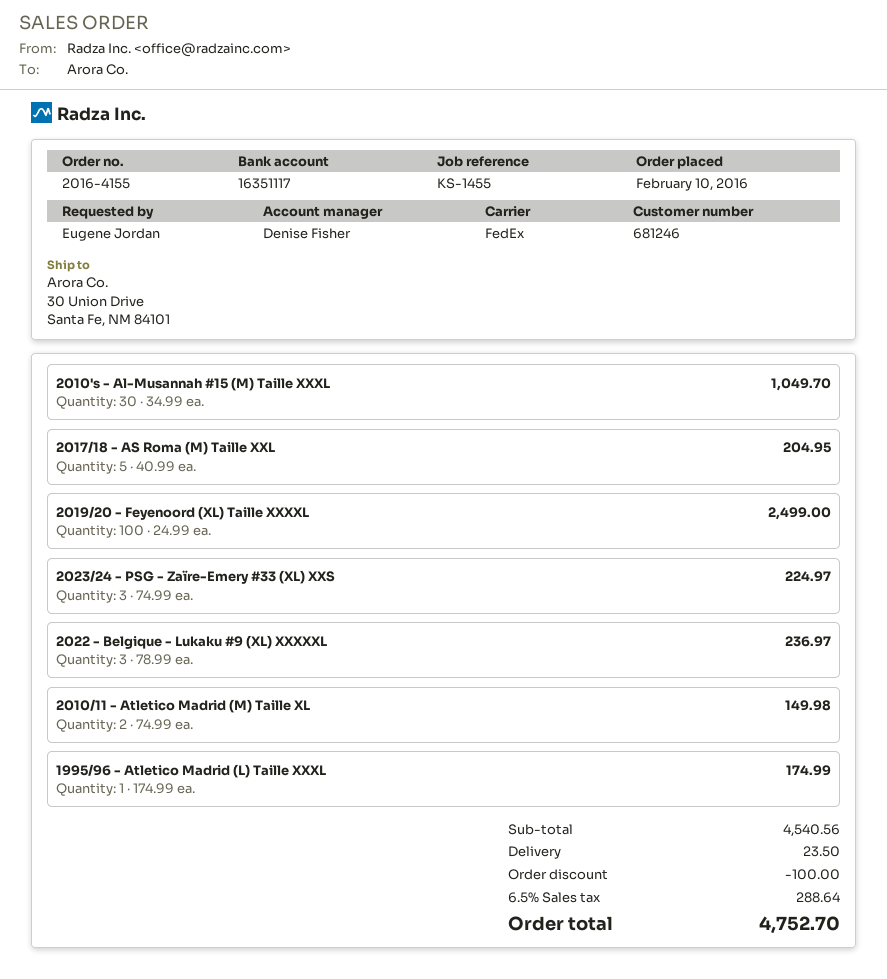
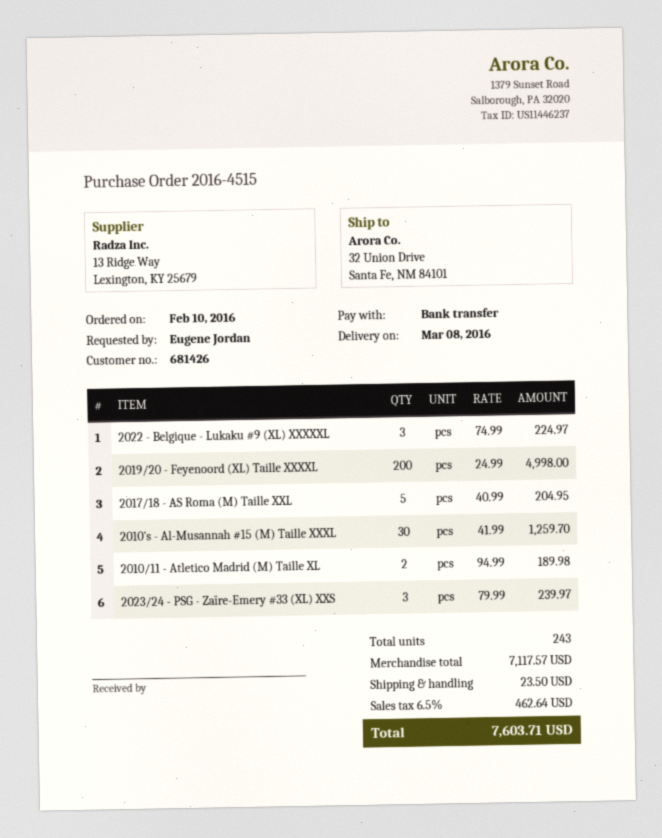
order number: 2016-4155 -> 2016-4515
customer number: 681246 -> 681426
ship to: 30 Union Drive, Santa Fe, NM 84101 -> 32 Union Drive, Santa Fe, NM 84101
2010's - Al-Musannah #15 (M) Taille XXXL: 30 x 34.99 = 1049.70 -> 30 x 41.99 = 1259.70
2019/20 - Feyenoord (XL) Taille XXXXL: 100 x 24.99 = 2499.00 -> 200 x 24.99 = 4998.00
2023/24 - PSG - Zaïre-Emery #33 (XL) XXS: 3 x 74.99 = 224.97 -> 3 x 79.99 = 239.97
2022 - Belgique - Lukaku #9 (XL) XXXXXL: 3 x 78.99 = 236.97 -> 3 x 74.99 = 224.97
2010/11 - Atletico Madrid (M) Taille XL: 2 x 74.99 = 149.98 -> 2 x 94.99 = 189.98
1995/96 - Atletico Madrid (L) Taille XXXL: 1 x 174.99 = 174.99 -> none
subtotal: 4540.56 -> 7117.57
discount: 100.00 -> none
tax: 6.5% = 288.64 -> 6.5% = 462.64
total: 4752.70 -> 7603.71

